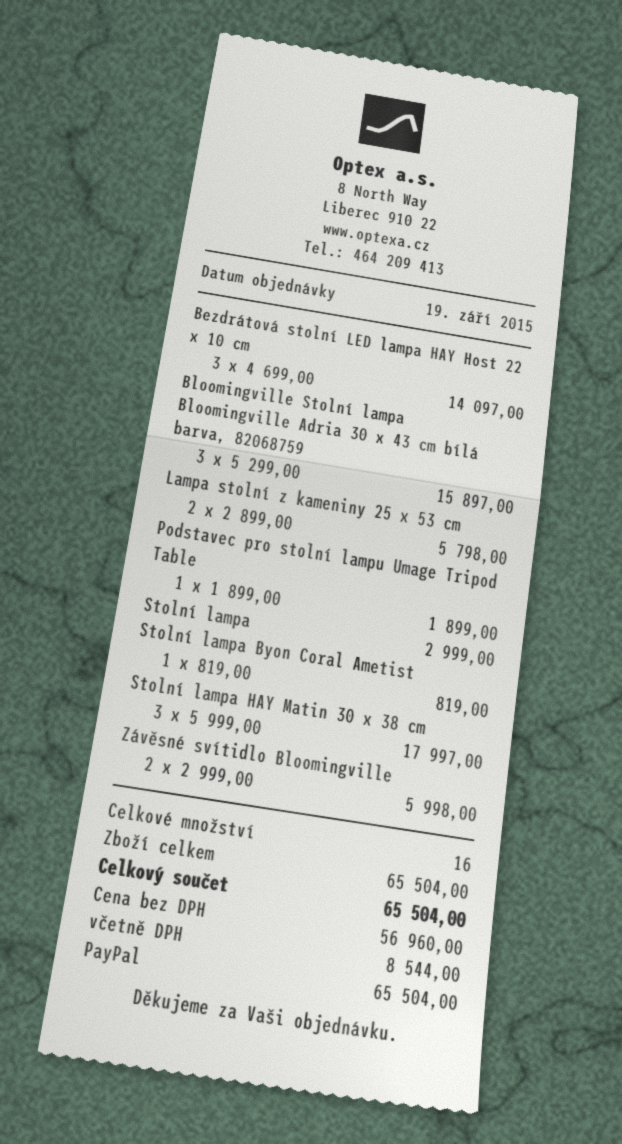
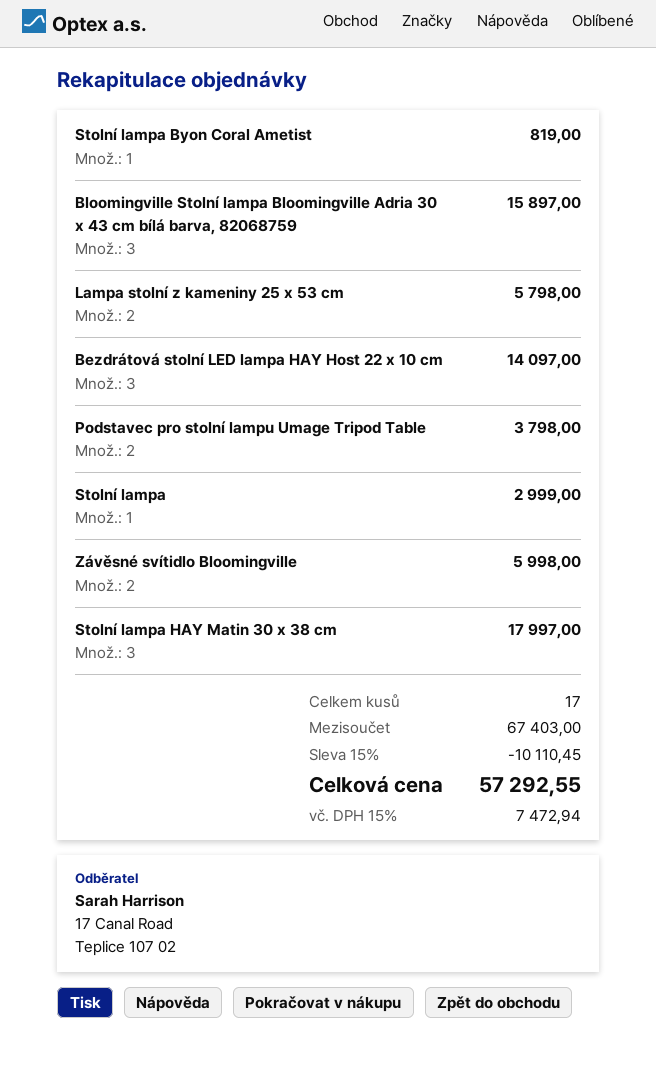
Podstavec pro stolní lampu Umage Tripod Table: 1 for 1899.00 -> 2 for 3798.00
total quantity: 16 -> 17
subtotal: 65504.00 -> 67403.00
discount: none -> 15% = 10110.45
tax: 8544.00 -> 7472.94
total: 65504.00 -> 57292.55

